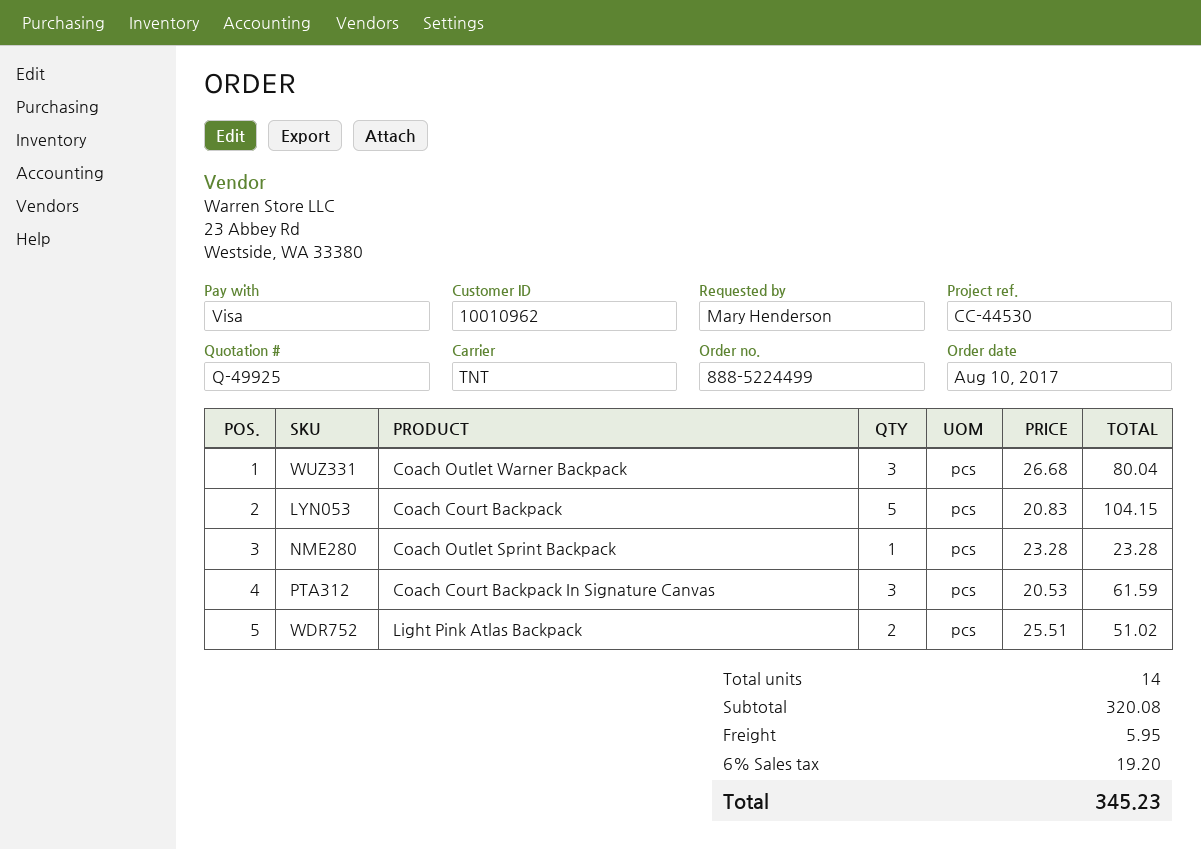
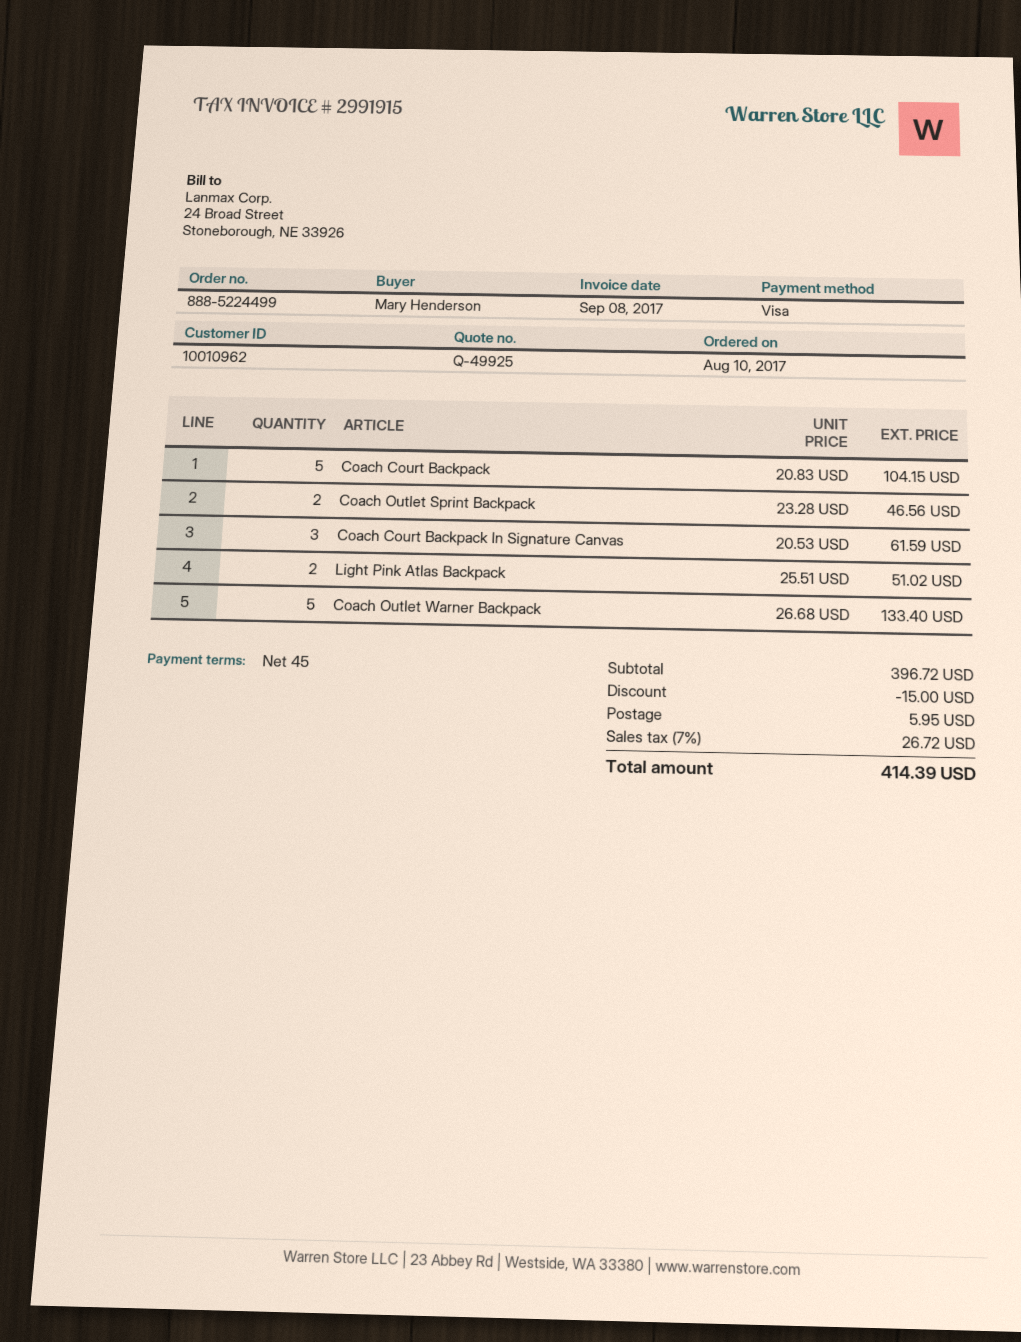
Coach Outlet Warner Backpack: 3 x 26.68 = 80.04 -> 5 x 26.68 = 133.40
Coach Outlet Sprint Backpack: 1 x 23.28 = 23.28 -> 2 x 23.28 = 46.56
subtotal: 320.08 -> 396.72
discount: none -> 15.00
tax: 6% = 19.20 -> 7% = 26.72
total: 345.23 -> 414.39

